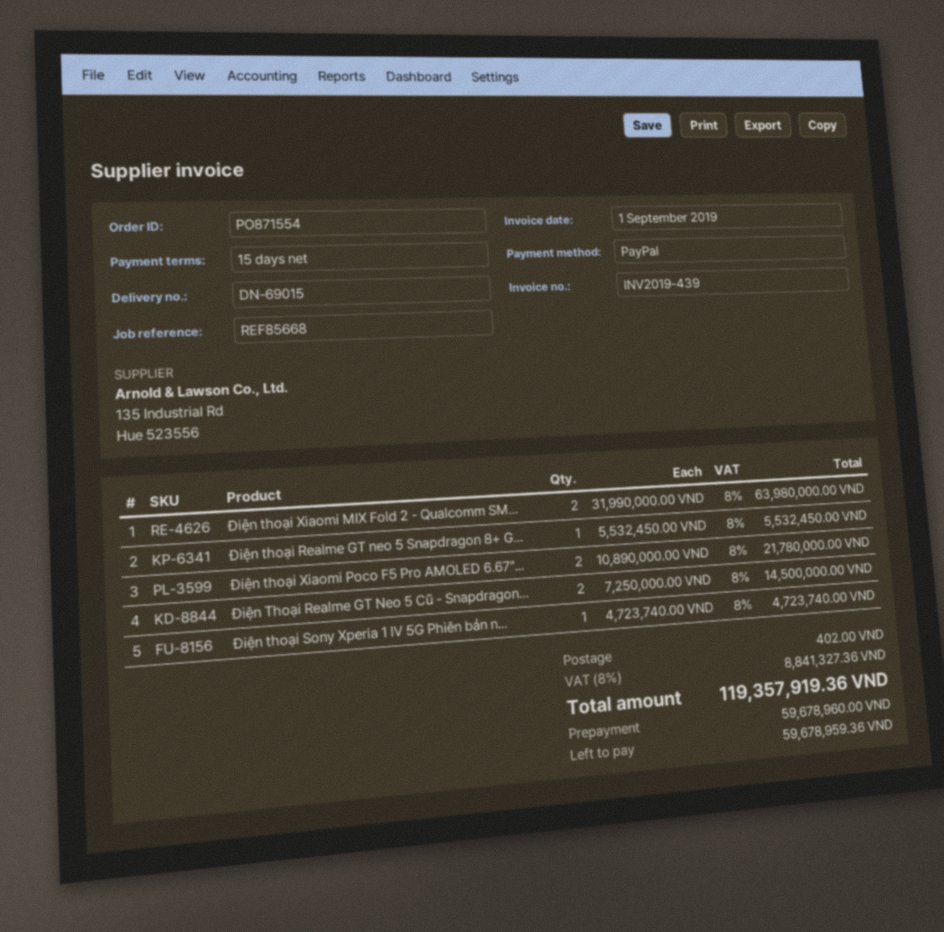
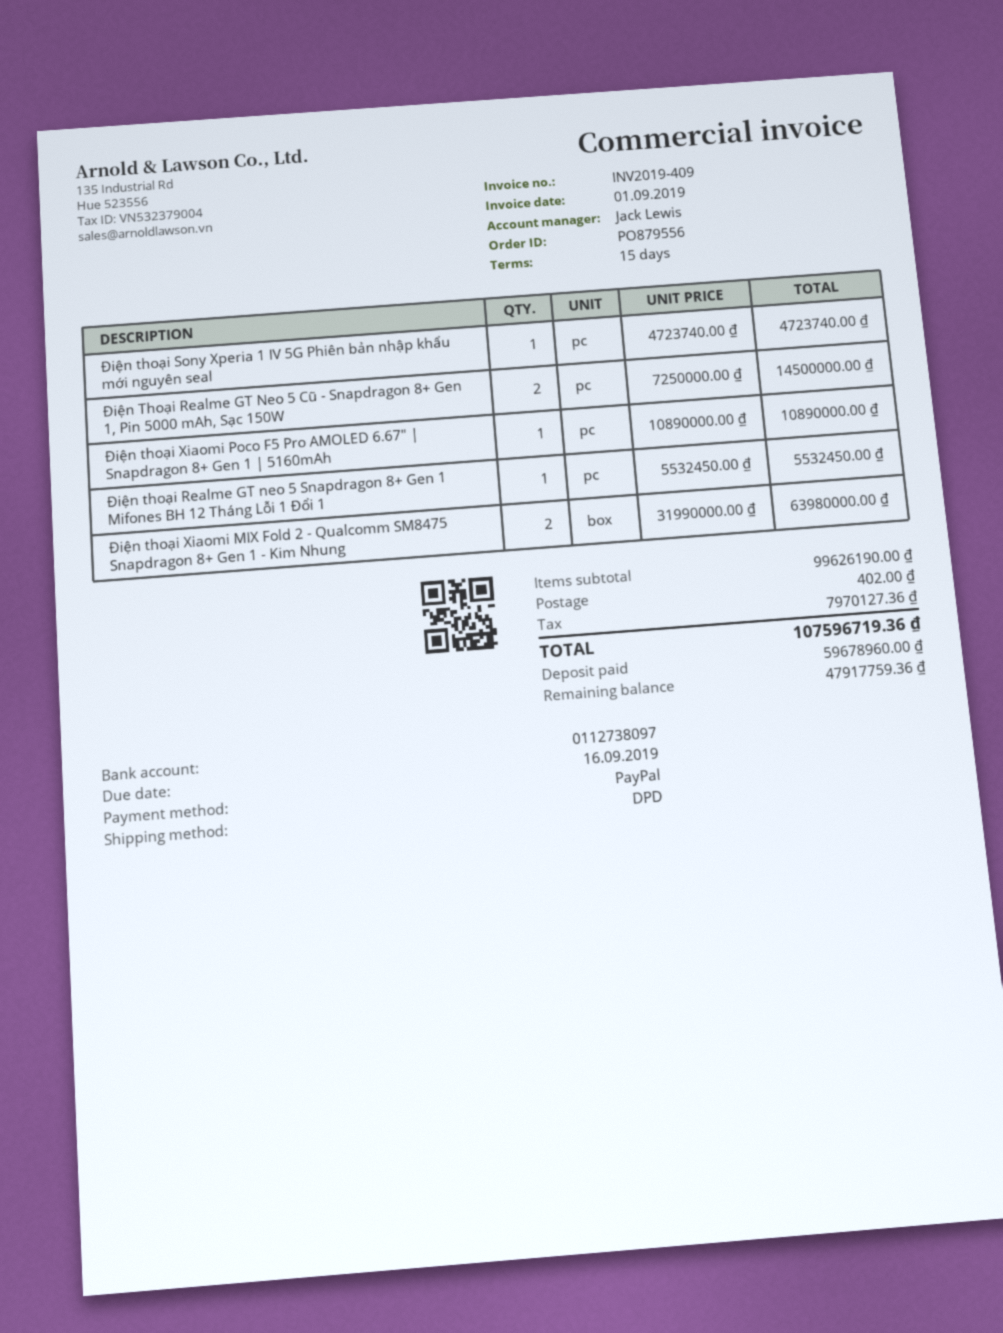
order number: PO871554 -> PO879556
invoice number: INV2019-439 -> INV2019-409
Điện thoại Xiaomi Poco F5 Pro AMOLED 6.67"...: 2 x 10890000.00 = 21780000.00 -> 1 x 10890000.00 = 10890000.00
tax: 8841327.36 -> 7970127.36
total: 119357919.36 -> 107596719.36
balance: 59678959.36 -> 47917759.36

